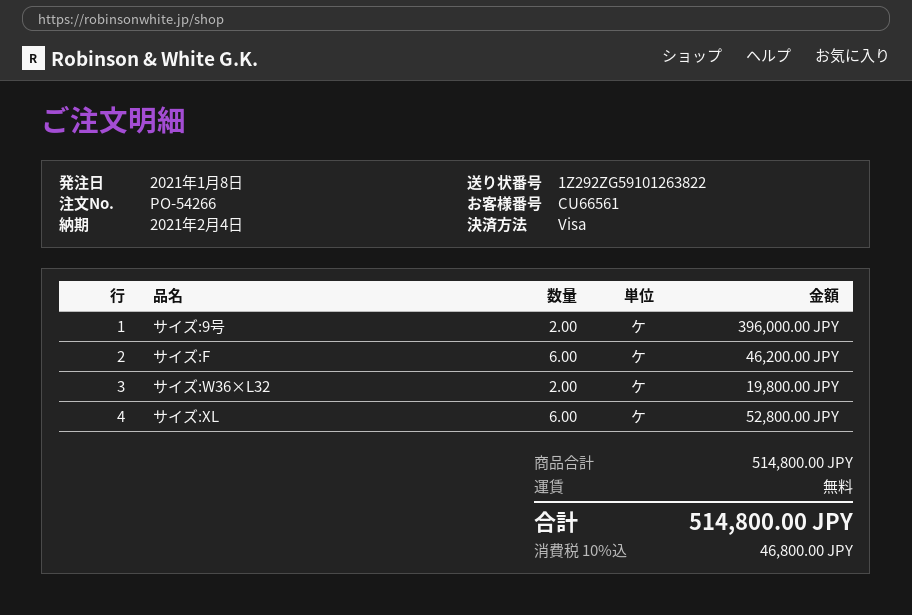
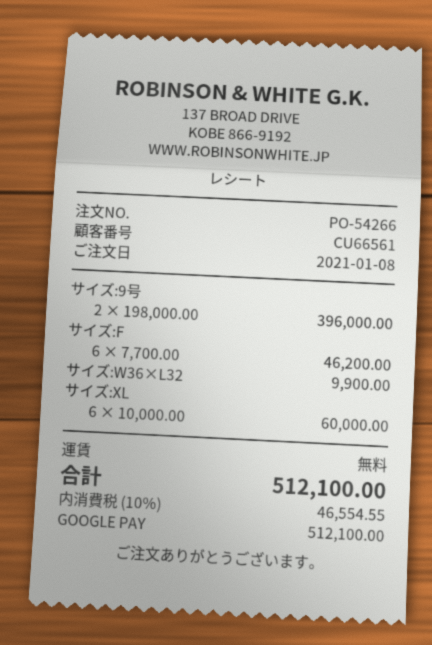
payment method: Visa -> Google Pay
サイズ:W36×L32: 2 for 19800.00 -> 1 for 9900.00
サイズ:XL: 6 for 52800.00 -> 6 for 60000.00
tax: 10% = 46800.00 -> 10% = 46554.55
total: 514800.00 -> 512100.00

